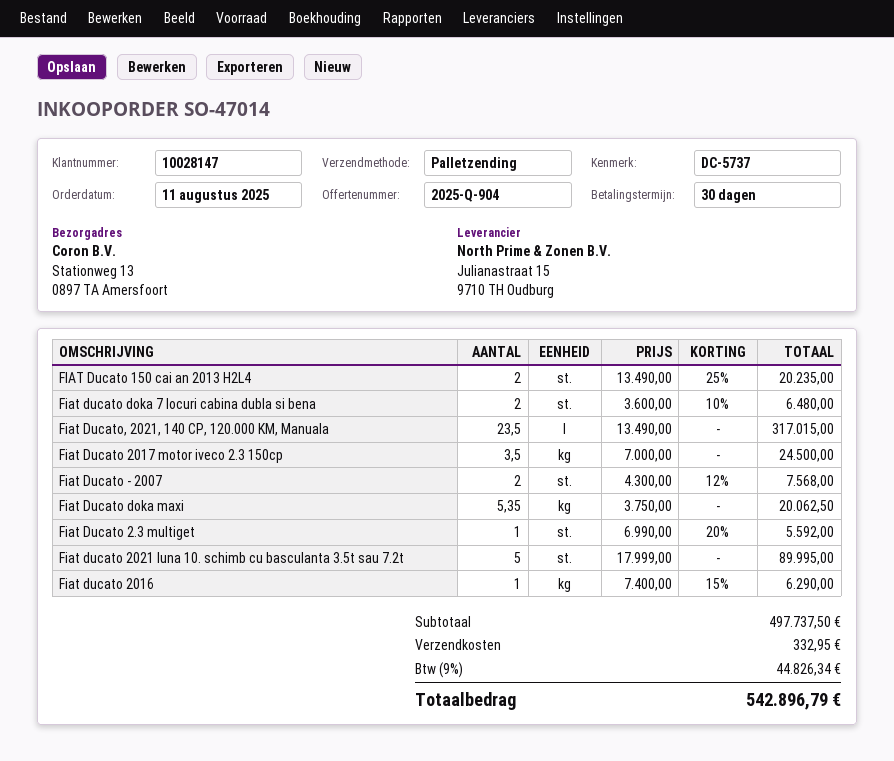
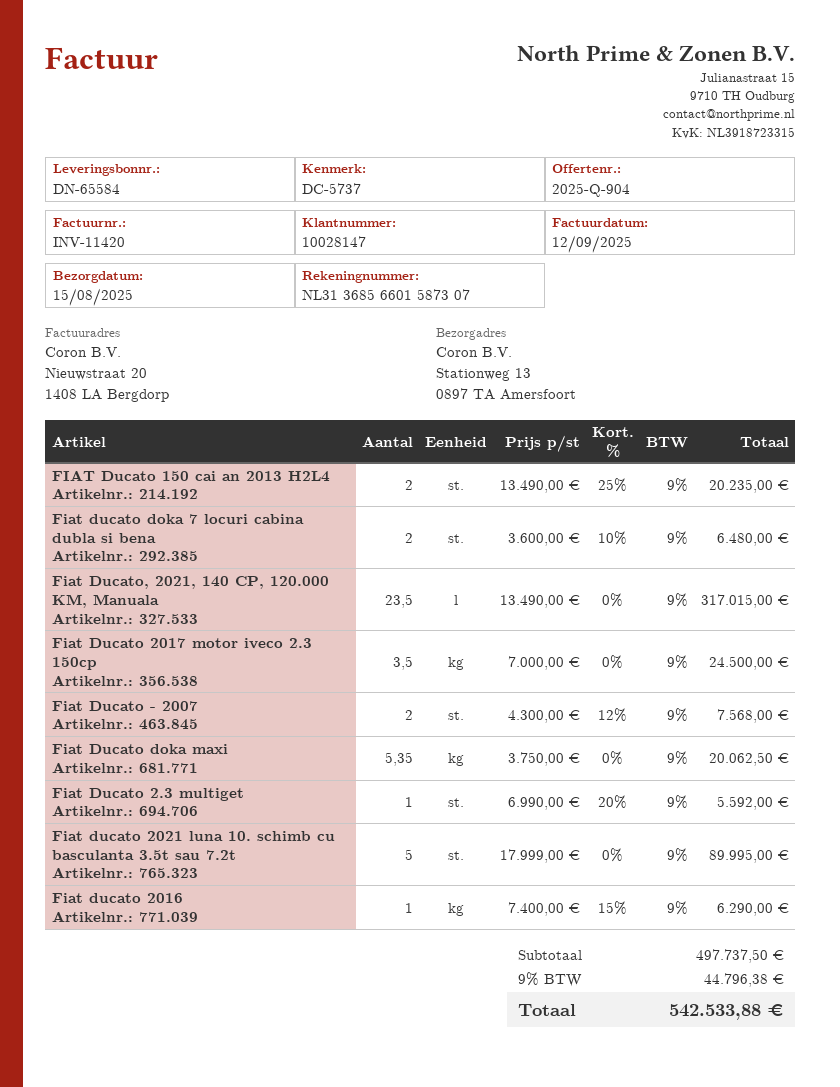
shipping: 332.95 -> none
tax: 9% = 44826.34 -> 9% = 44796.38
total: 542896.79 -> 542533.88

